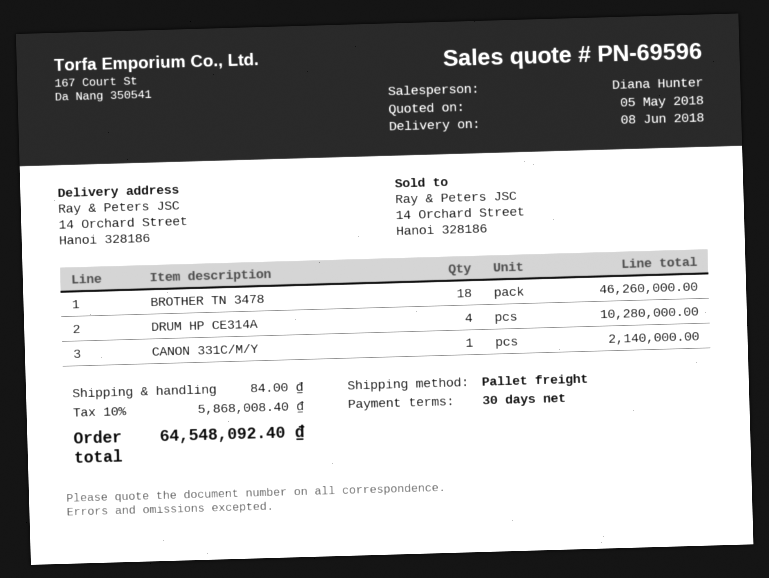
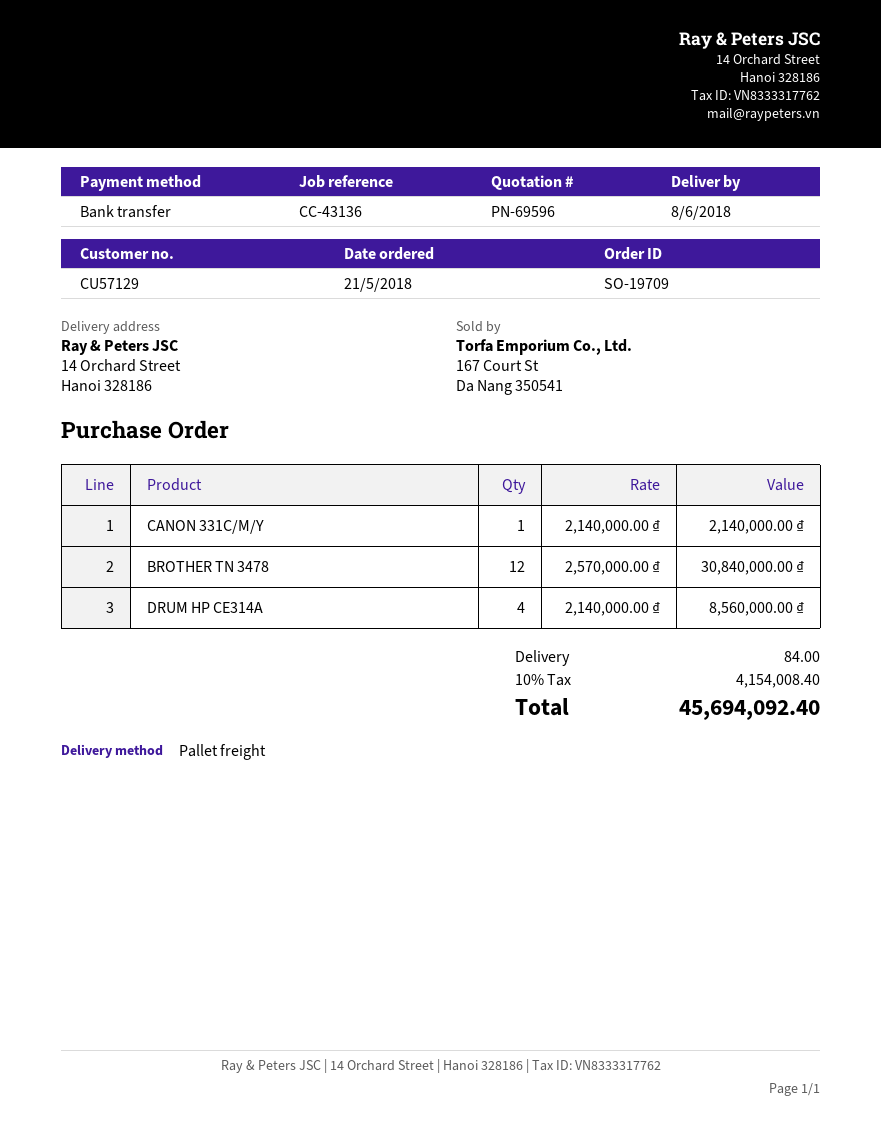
BROTHER TN 3478: 18 for 46260000.00 -> 12 for 30840000.00
DRUM HP CE314A: 4 for 10280000.00 -> 4 for 8560000.00
tax: 10% = 5868008.40 -> 10% = 4154008.40
total: 64548092.40 -> 45694092.40

